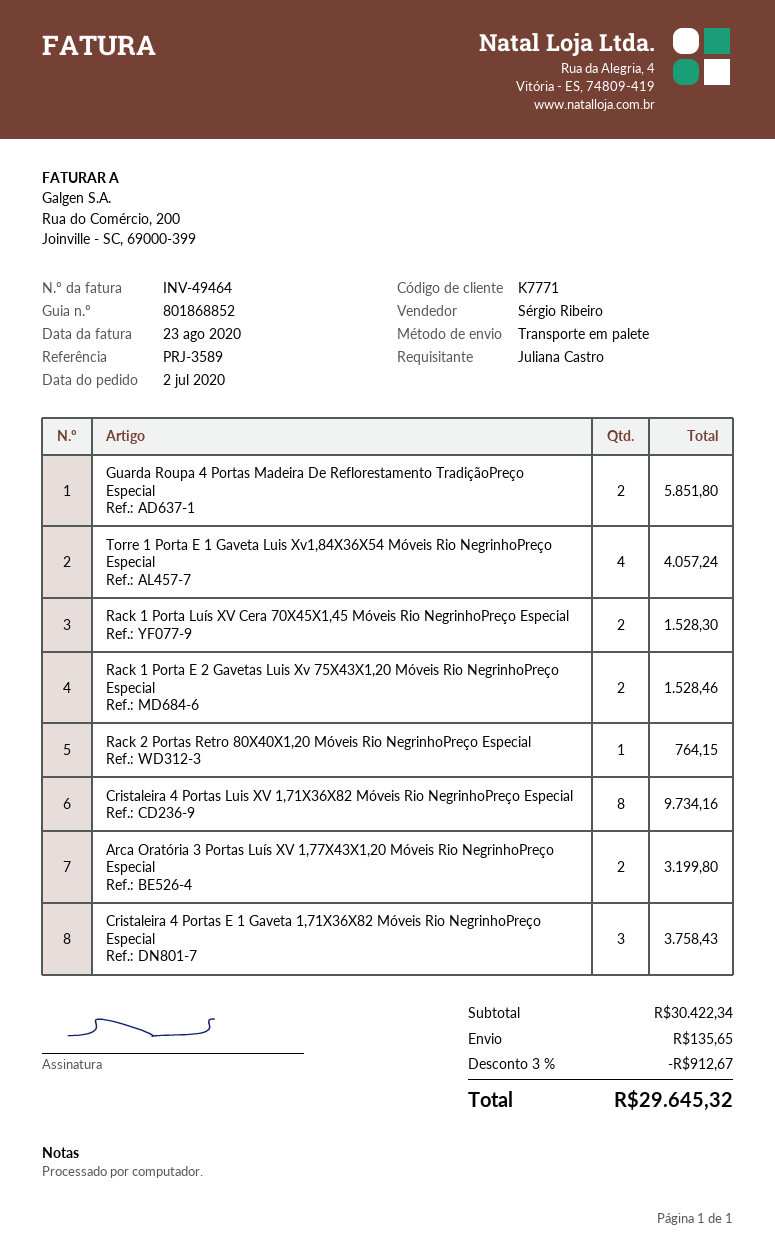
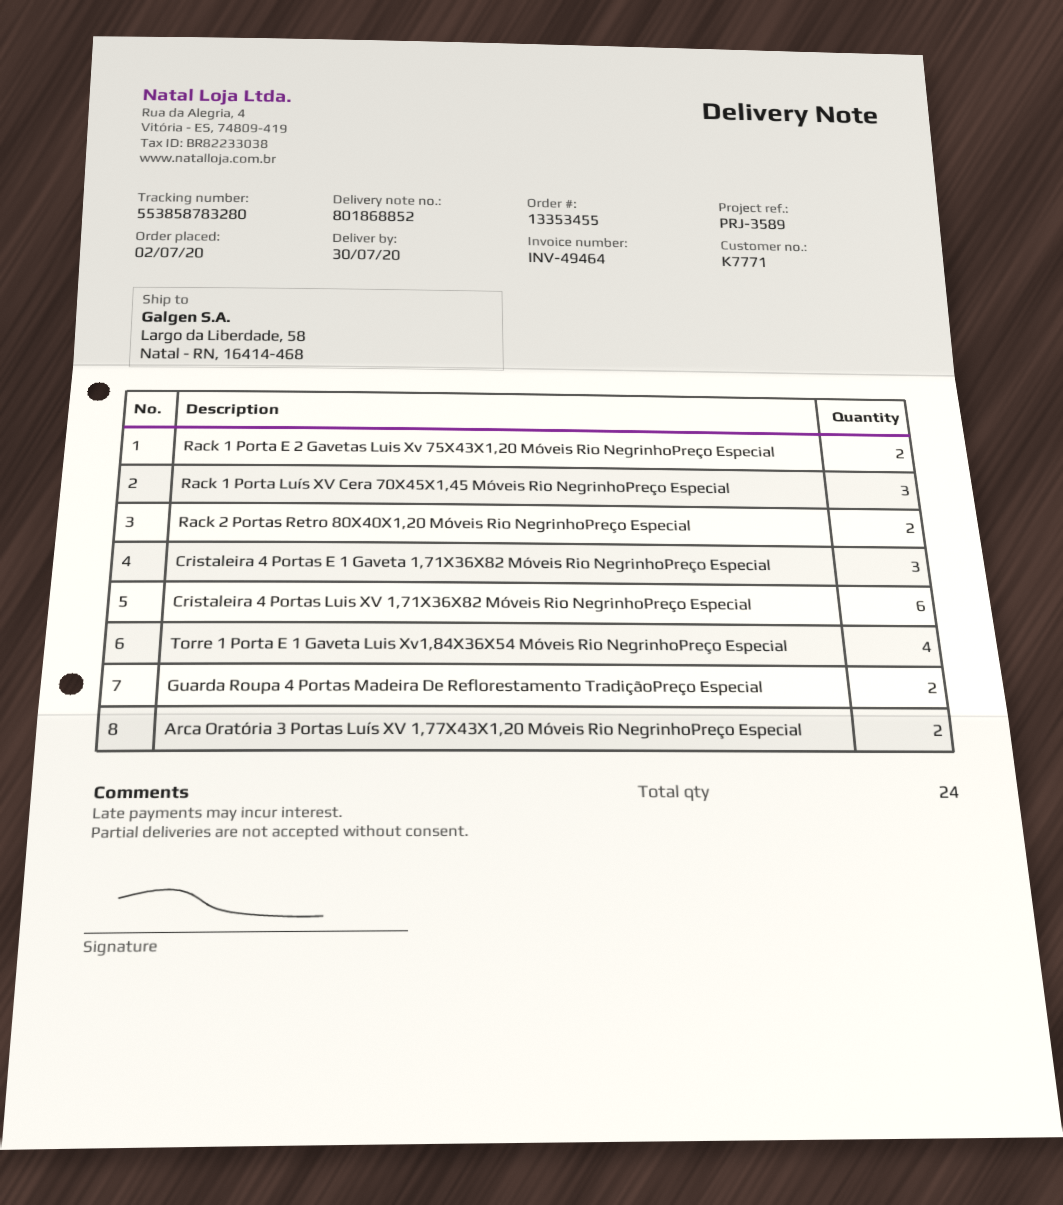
Rack 1 Porta Luís XV Cera 70X45X1,45 Móveis Rio NegrinhoPreço Especial: 2 -> 3
Rack 2 Portas Retro 80X40X1,20 Móveis Rio NegrinhoPreço Especial: 1 -> 2
Cristaleira 4 Portas Luis XV 1,71X36X82 Móveis Rio NegrinhoPreço Especial: 8 -> 6

